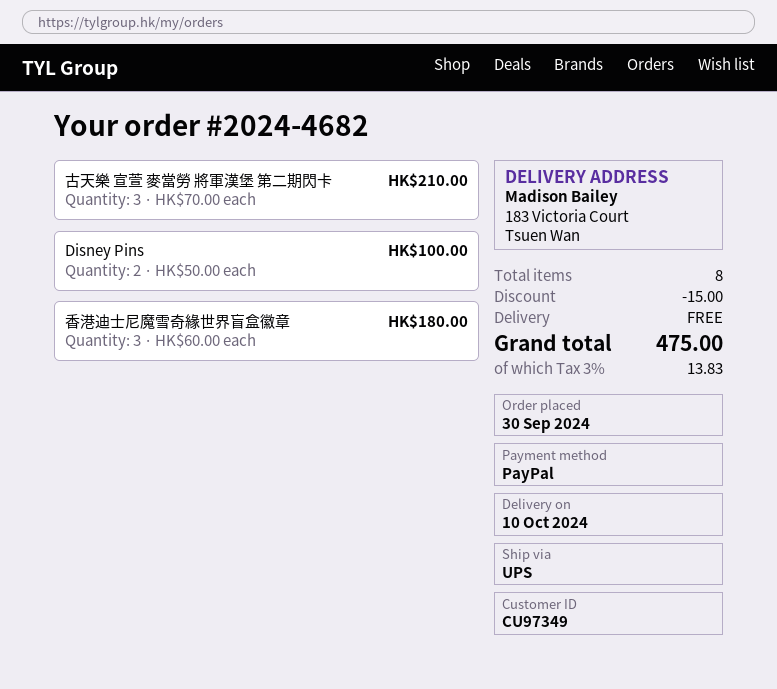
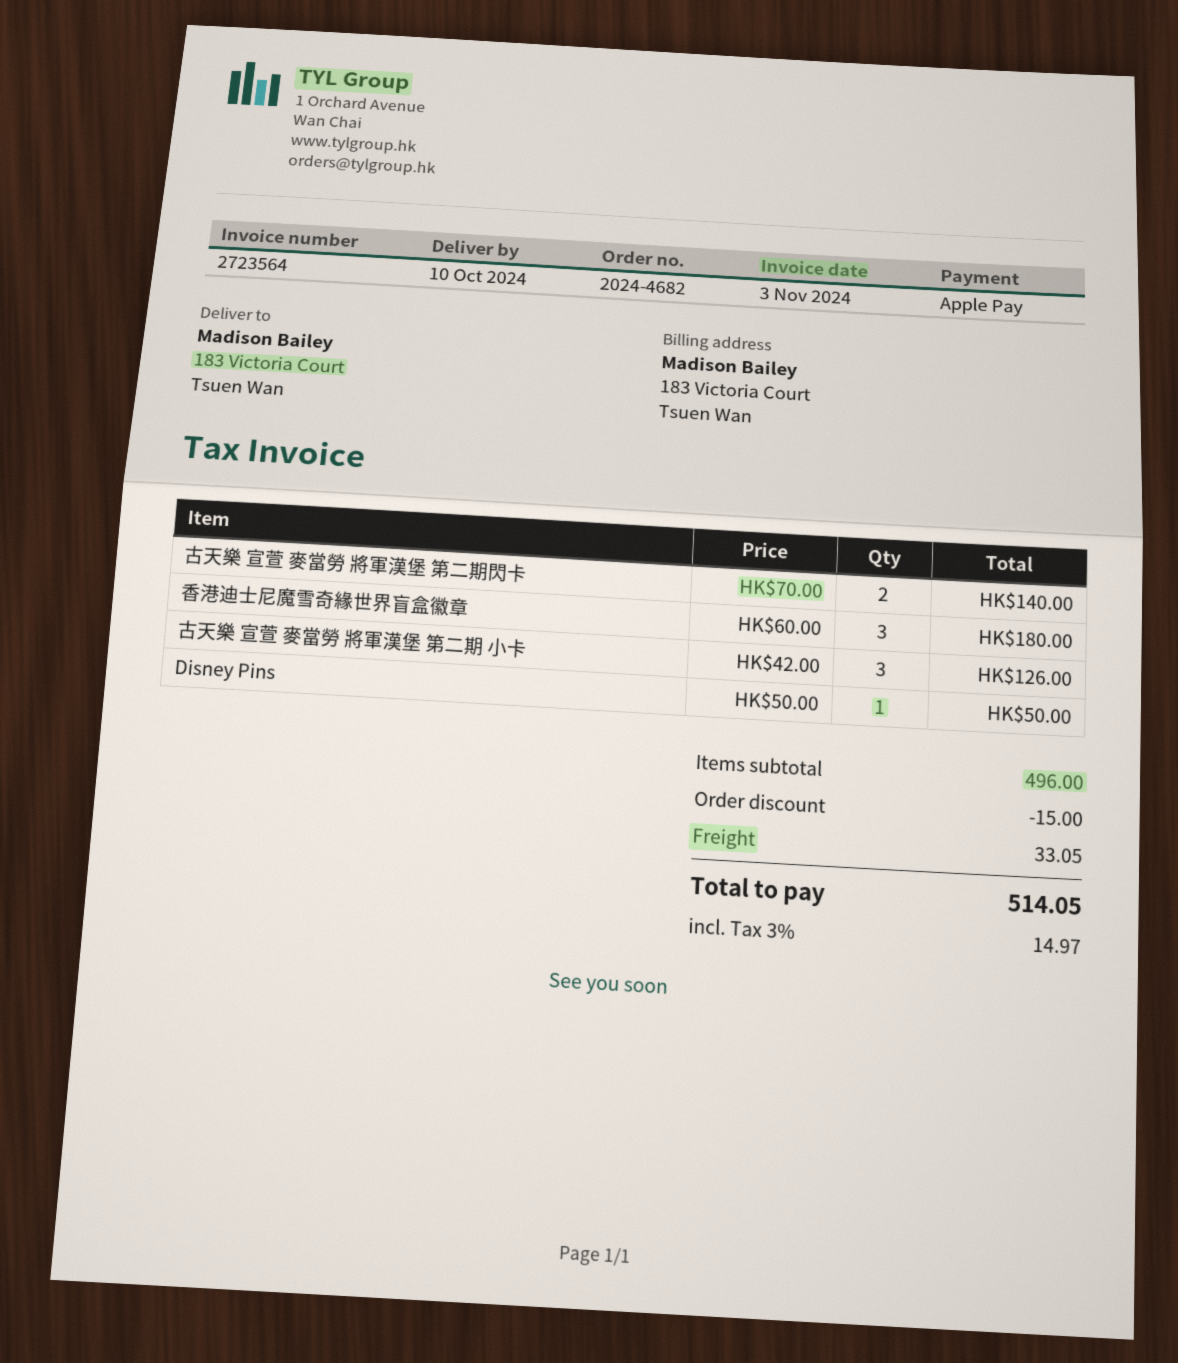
payment method: PayPal -> Apple Pay
古天樂 宣萱 麥當勞 將軍漢堡 第二期閃卡: 3 x 70.00 = 210.00 -> 2 x 70.00 = 140.00
Disney Pins: 2 x 50.00 = 100.00 -> 1 x 50.00 = 50.00
古天樂 宣萱 麥當勞 將軍漢堡 第二期 小卡: none -> 3 x 42.00 = 126.00
shipping: 0.00 -> 33.05
tax: 3% = 13.83 -> 3% = 14.97
total: 475.00 -> 514.05

